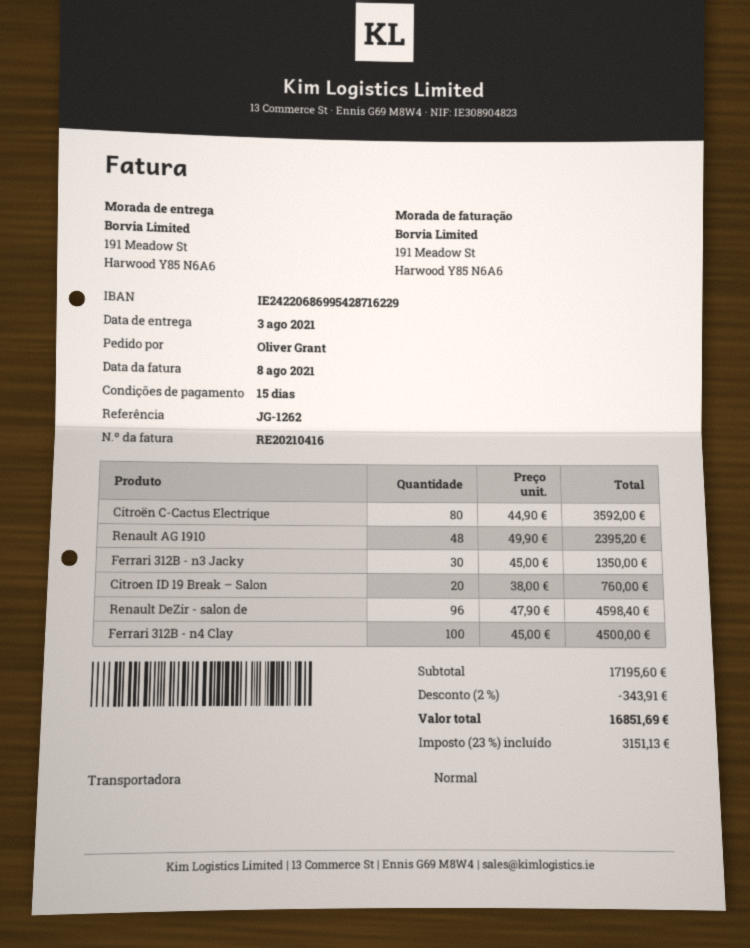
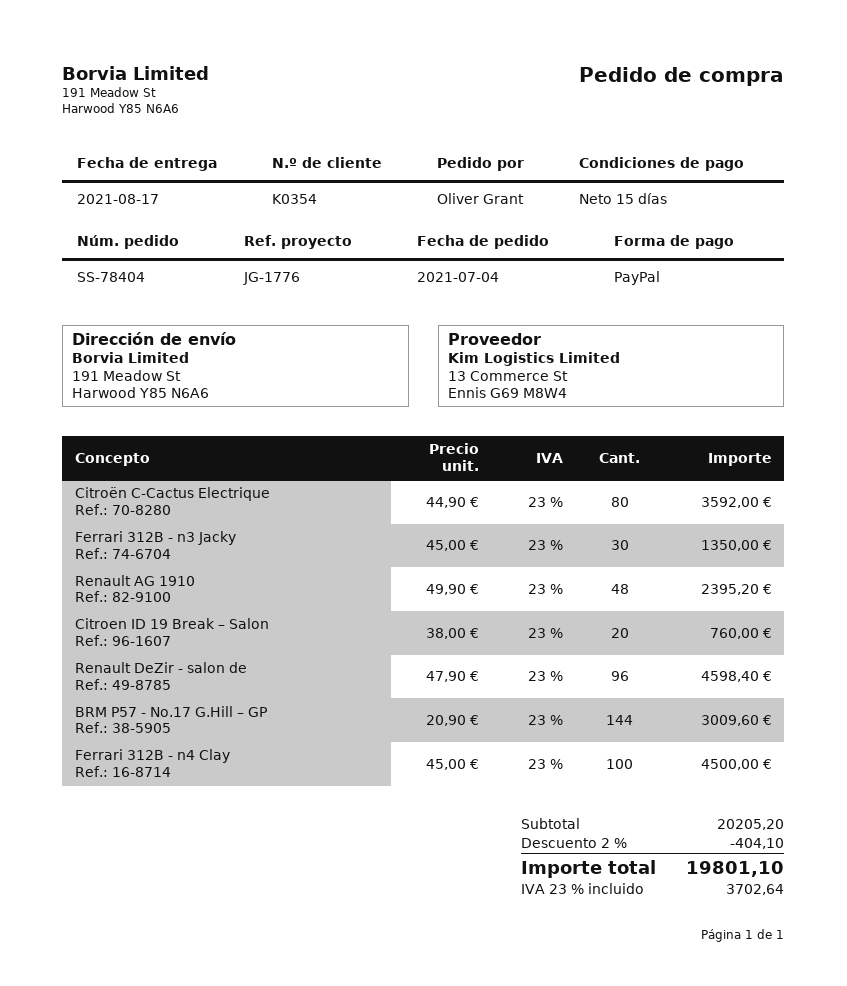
delivery date: 2021-08-03 -> 2021-08-17
reference: JG-1262 -> JG-1776
BRM P57 - No.17 G.Hill – GP: none -> 144 x 20.90 = 3009.60
subtotal: 17195.60 -> 20205.20
discount: 2% = 343.91 -> 2% = 404.10
tax: 23% = 3151.13 -> 23% = 3702.64
total: 16851.69 -> 19801.10

